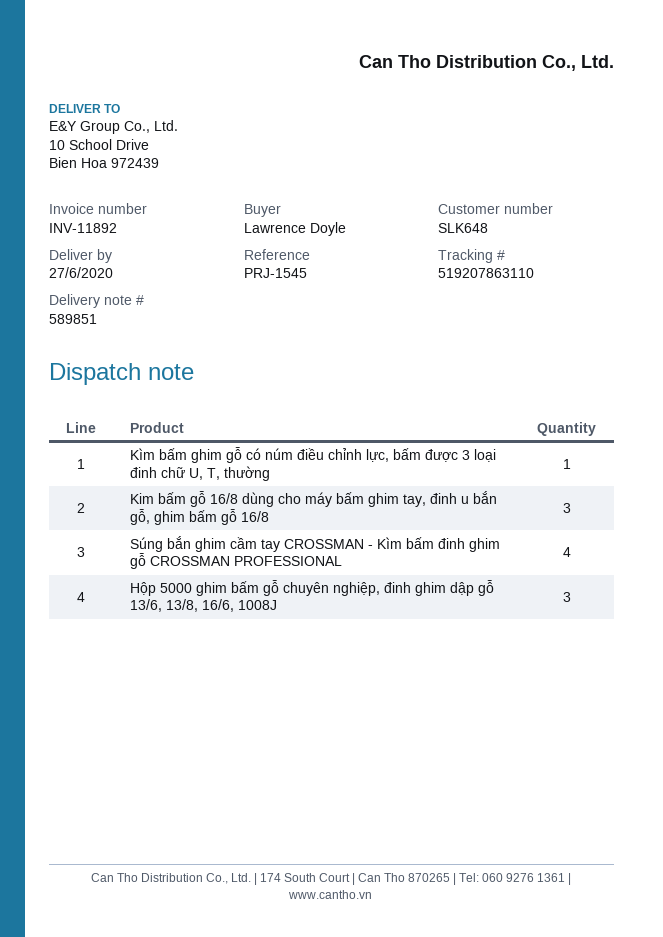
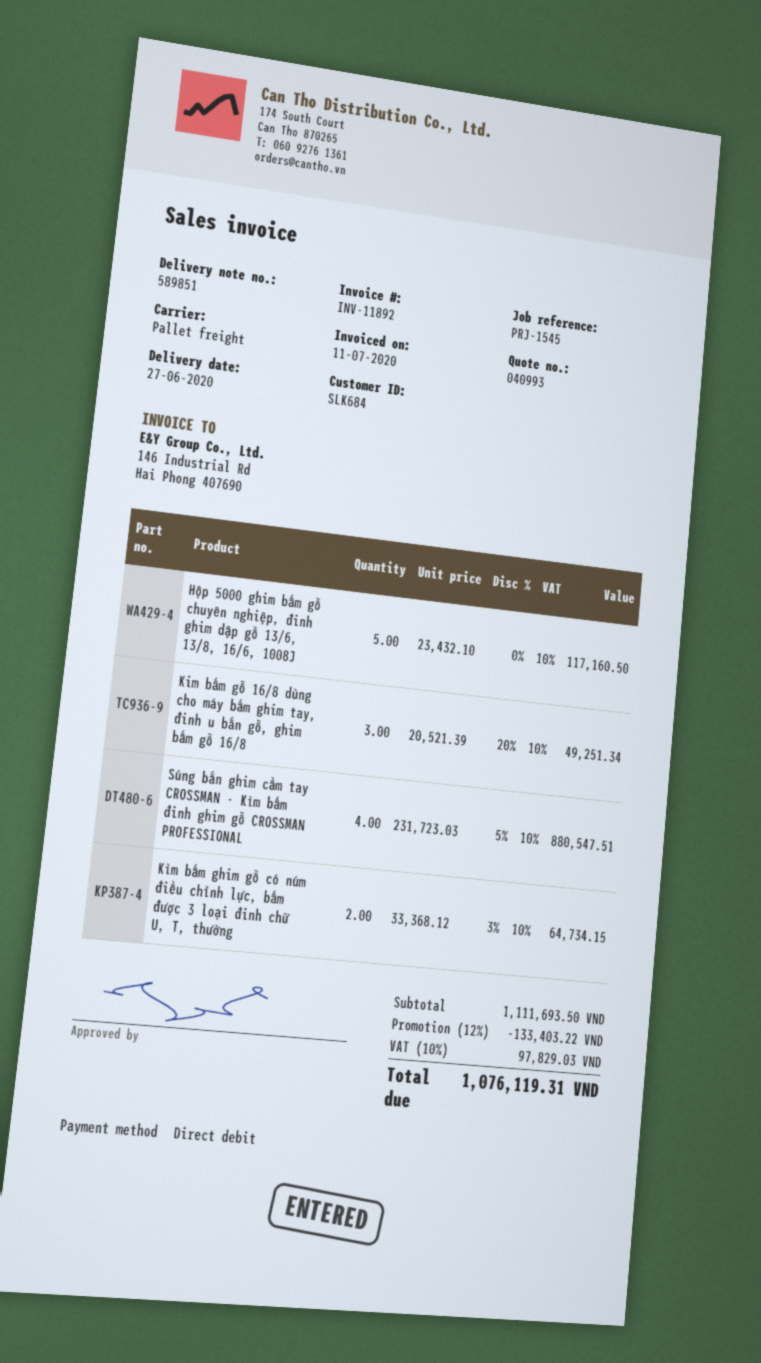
customer number: SLK648 -> SLK684
Kìm bấm ghim gỗ có núm điều chỉnh lực, bấm được 3 loại đinh chữ U, T, thường: 1 -> 2
Hộp 5000 ghim bấm gỗ chuyên nghiệp, đinh ghim dập gỗ 13/6, 13/8, 16/6, 1008J: 3 -> 5

